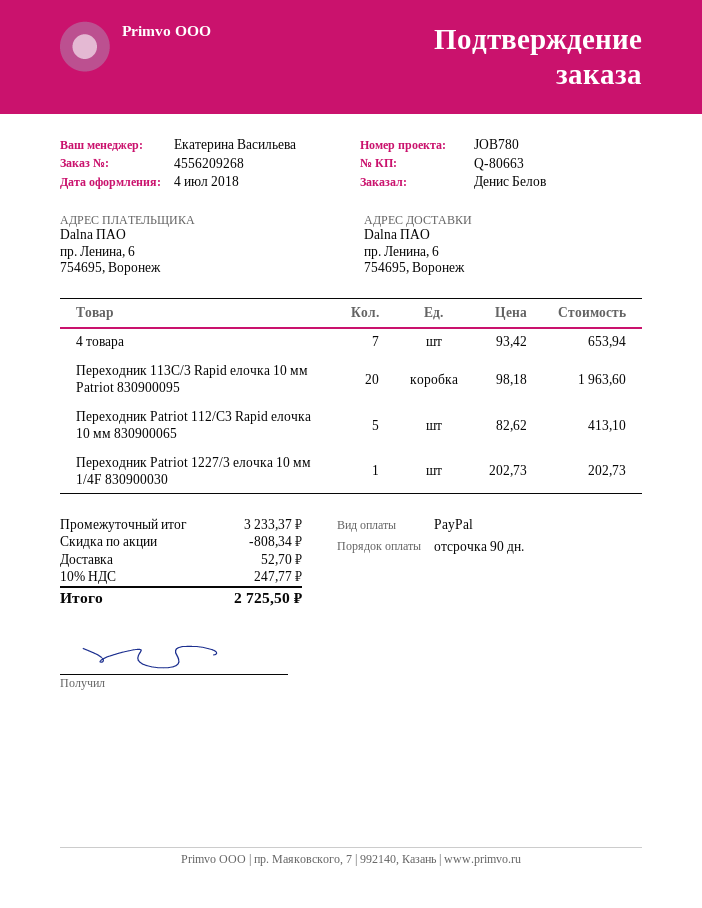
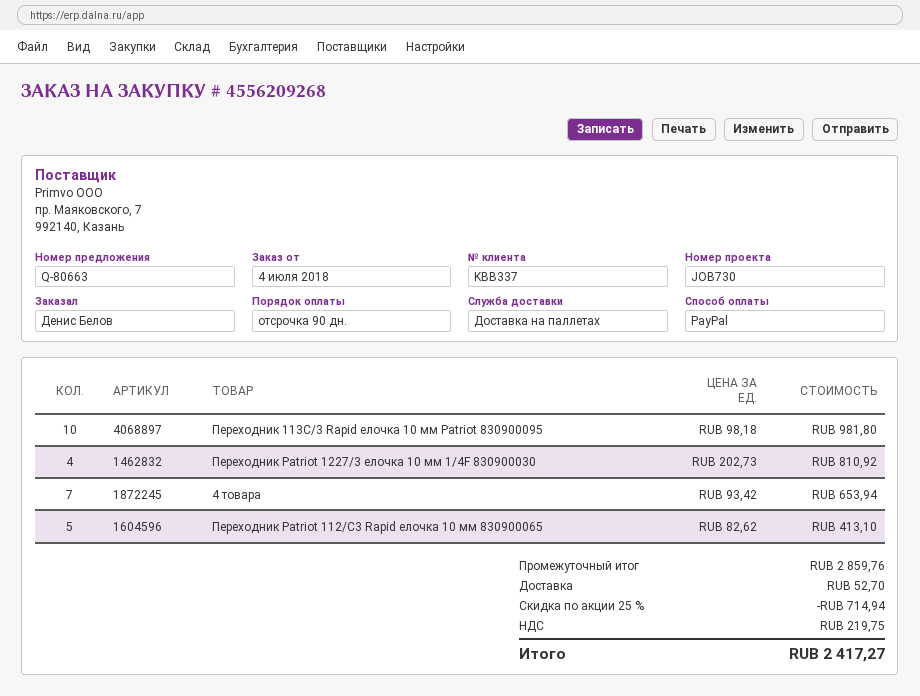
reference: JOB780 -> JOB730
Переходник 113C/3 Rapid елочка 10 мм Patriot 830900095: 20 x 98.18 = 1963.60 -> 10 x 98.18 = 981.80
Переходник Patriot 1227/3 елочка 10 мм 1/4F 830900030: 1 x 202.73 = 202.73 -> 4 x 202.73 = 810.92
subtotal: 3233.37 -> 2859.76
discount: 808.34 -> 714.94
tax: 247.77 -> 219.75
total: 2725.50 -> 2417.27

